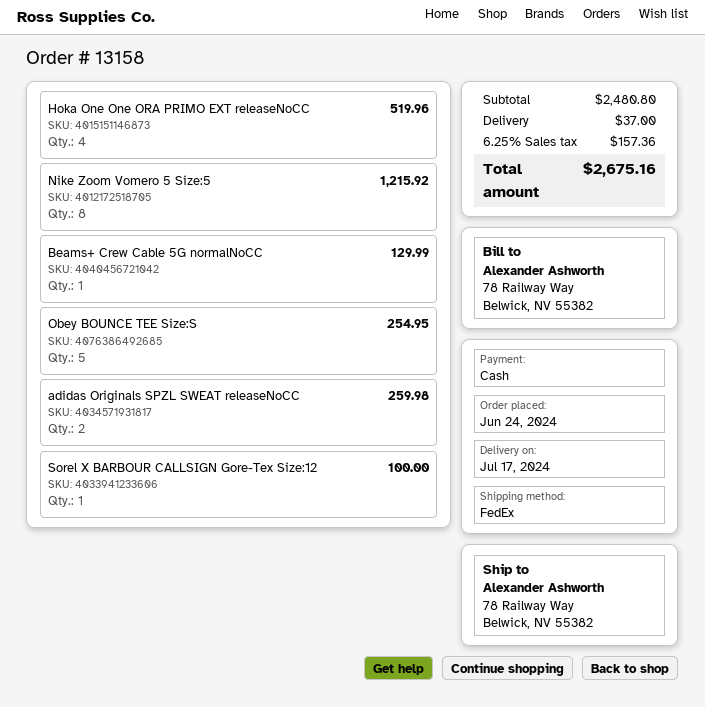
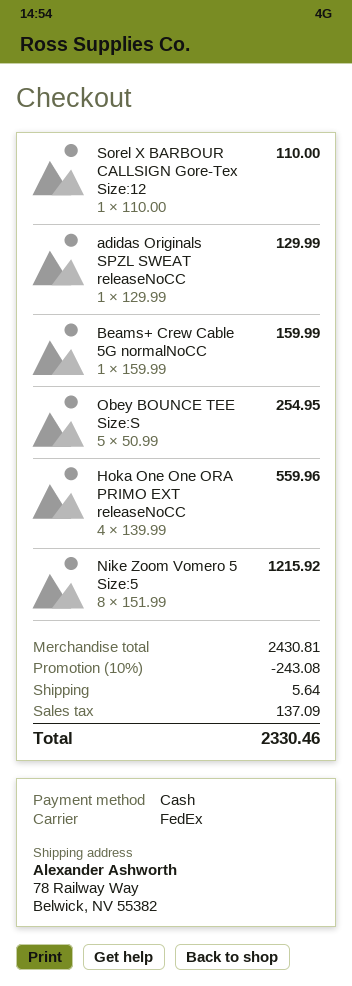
Hoka One One ORA PRIMO EXT releaseNoCC: 4 for 519.96 -> 4 for 559.96
Beams+ Crew Cable 5G normalNoCC: 1 for 129.99 -> 1 for 159.99
adidas Originals SPZL SWEAT releaseNoCC: 2 for 259.98 -> 1 for 129.99
Sorel X BARBOUR CALLSIGN Gore-Tex Size:12: 1 for 100.00 -> 1 for 110.00
subtotal: 2480.80 -> 2430.81
discount: none -> 10% = 243.08
shipping: 37.00 -> 5.64
tax: 157.36 -> 137.09
total: 2675.16 -> 2330.46

